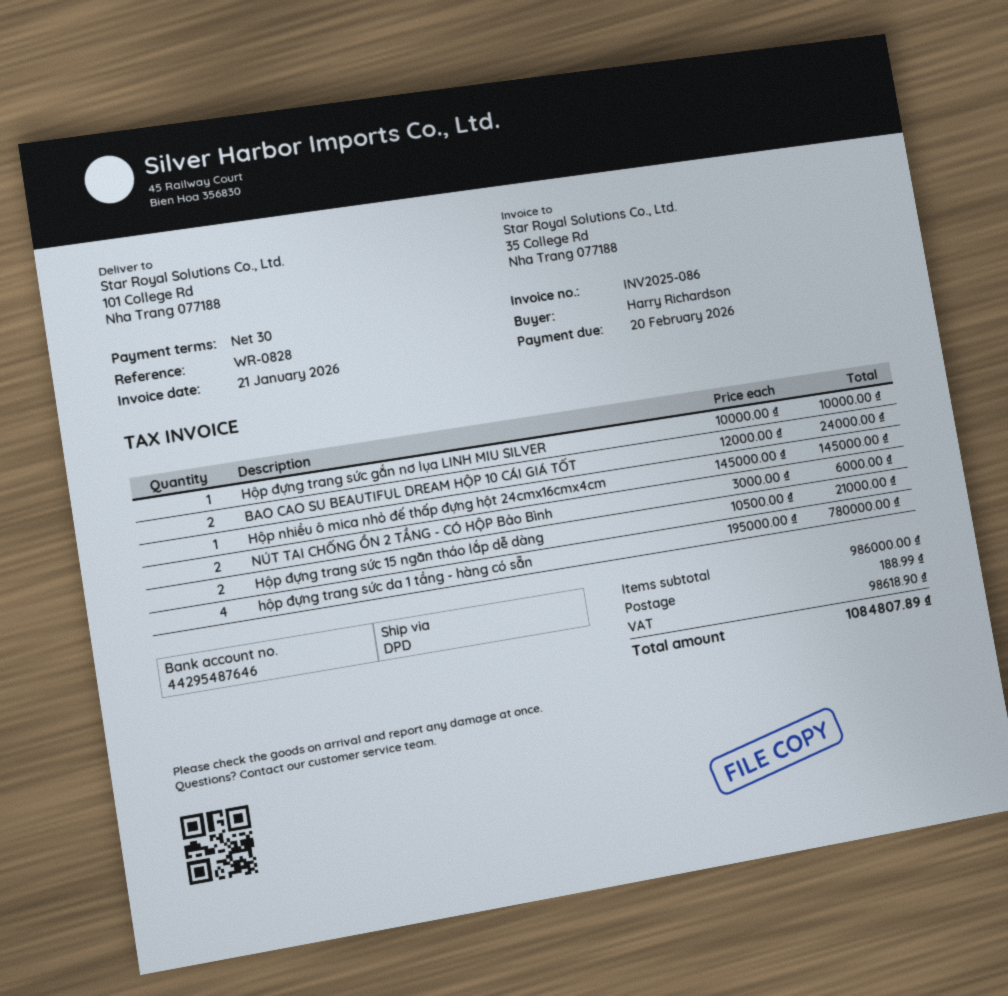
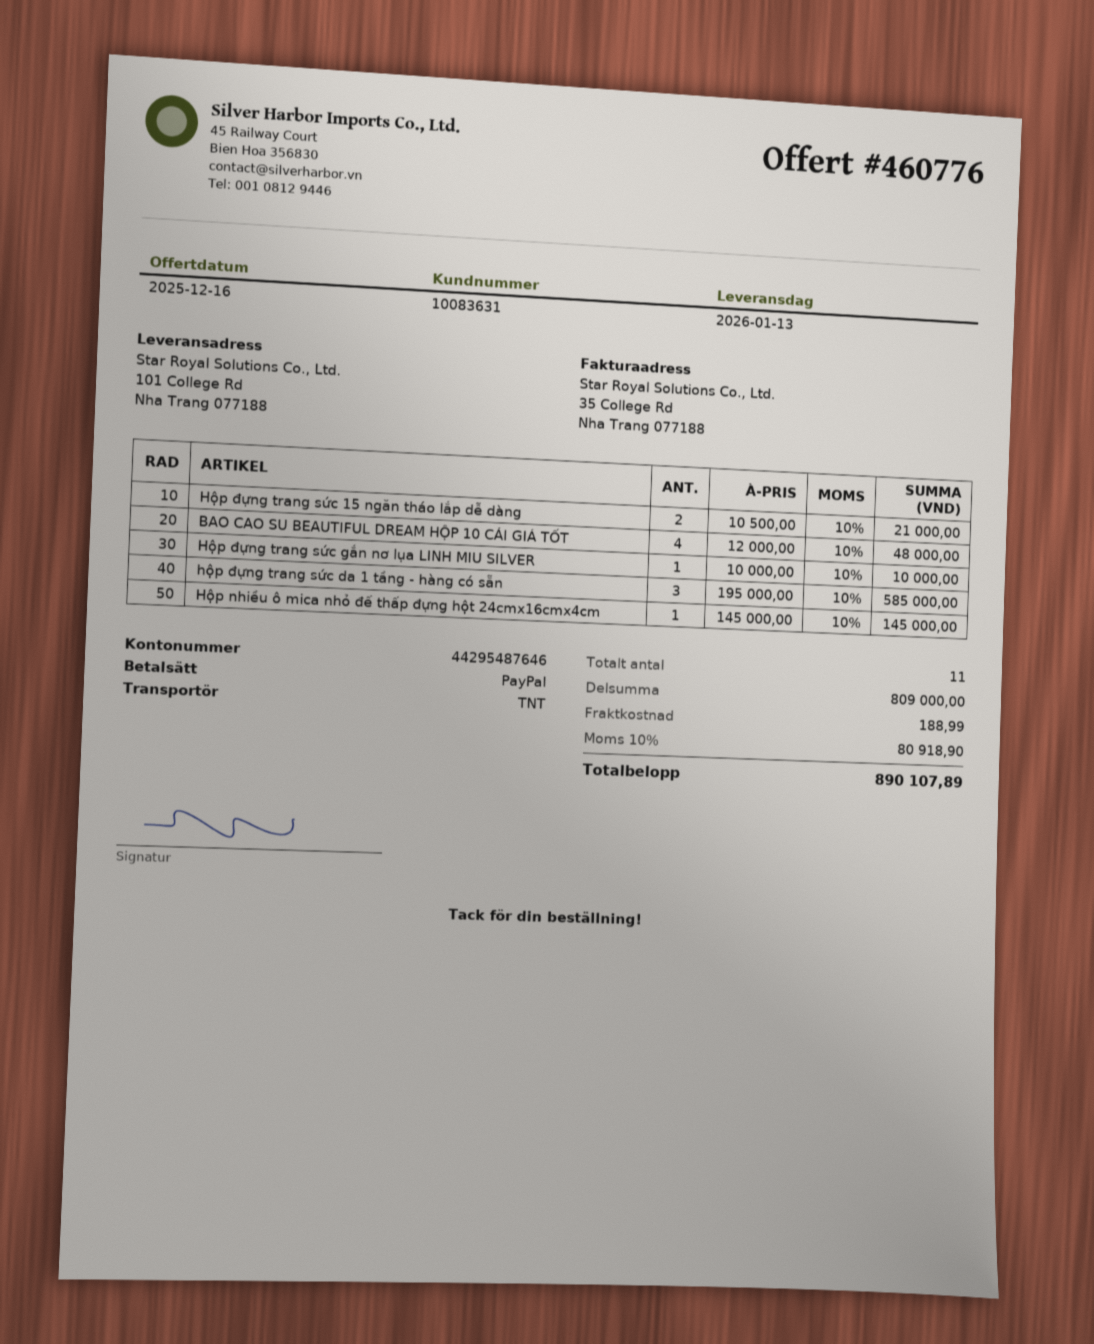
shipping method: DPD -> TNT
BAO CAO SU BEAUTIFUL DREAM HỘP 10 CÁI GIÁ TỐT: 2 x 12000.00 = 24000.00 -> 4 x 12000.00 = 48000.00
NÚT TAI CHỐNG ỒN 2 TẦNG - CÓ HỘP Bảo Bình: 2 x 3000.00 = 6000.00 -> none
hộp đựng trang sức da 1 tầng - hàng có sẵn: 4 x 195000.00 = 780000.00 -> 3 x 195000.00 = 585000.00
subtotal: 986000.00 -> 809000.00
tax: 98618.90 -> 80918.90
total: 1084807.89 -> 890107.89

